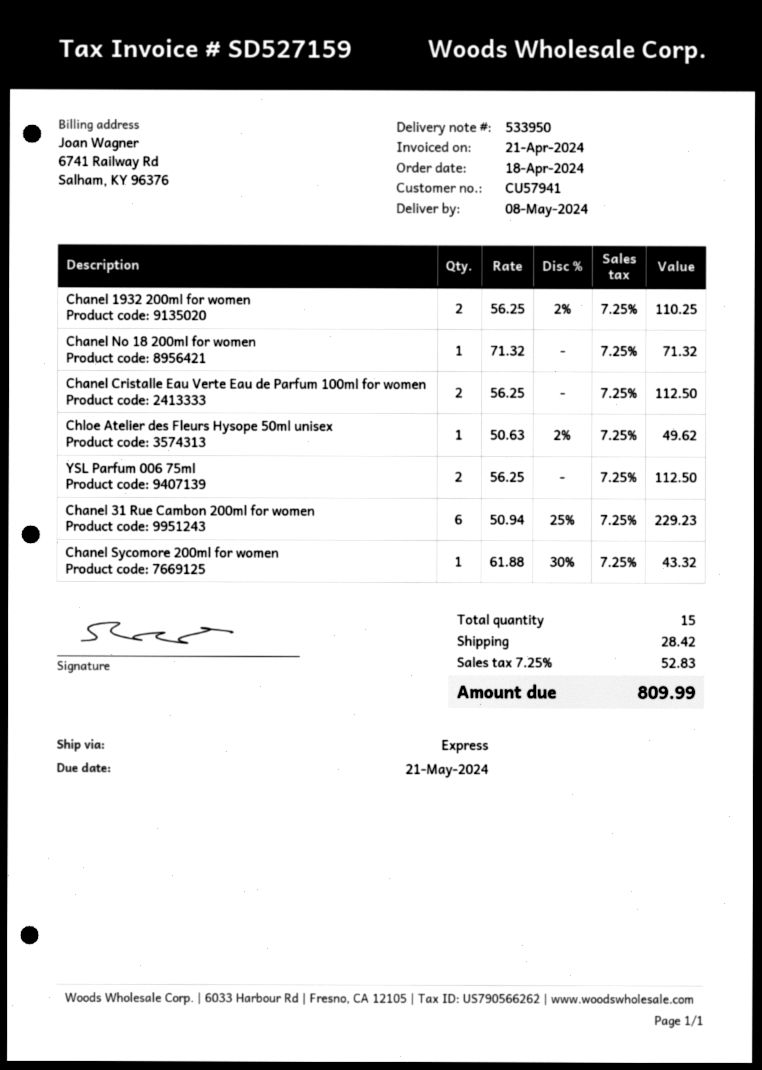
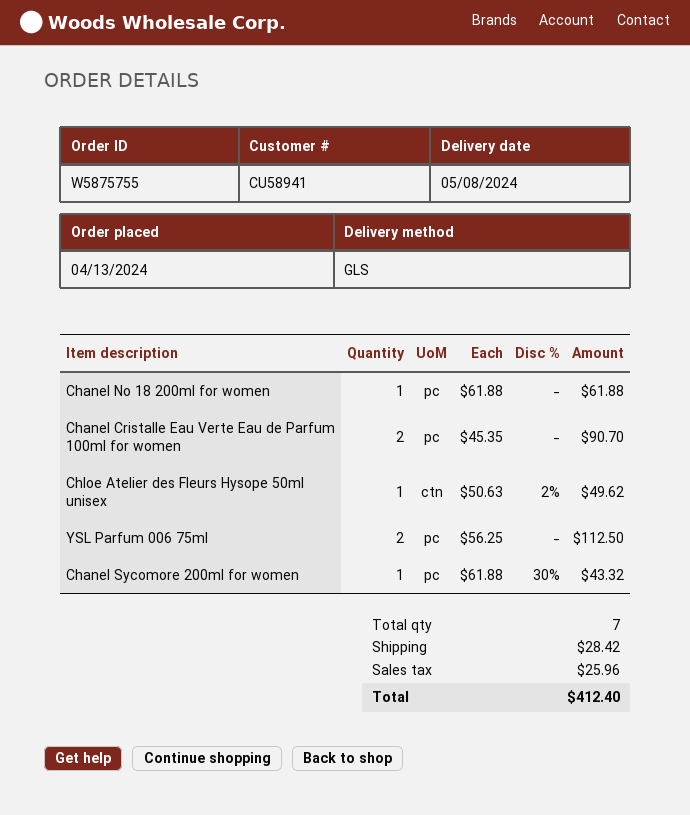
order date: 2024-04-18 -> 2024-04-13
customer number: CU57941 -> CU58941
shipping method: express -> GLS
Chanel 1932 200ml for women: 2 x 56.25 - 2% = 110.25 -> none
Chanel No 18 200ml for women: 1 x 71.32 = 71.32 -> 1 x 61.88 = 61.88
Chanel Cristalle Eau Verte Eau de Parfum 100ml for women: 2 x 56.25 = 112.50 -> 2 x 45.35 = 90.70
Chanel 31 Rue Cambon 200ml for women: 6 x 50.94 - 25% = 229.23 -> none
total quantity: 15 -> 7
tax: 52.83 -> 25.96
total: 809.99 -> 412.40

